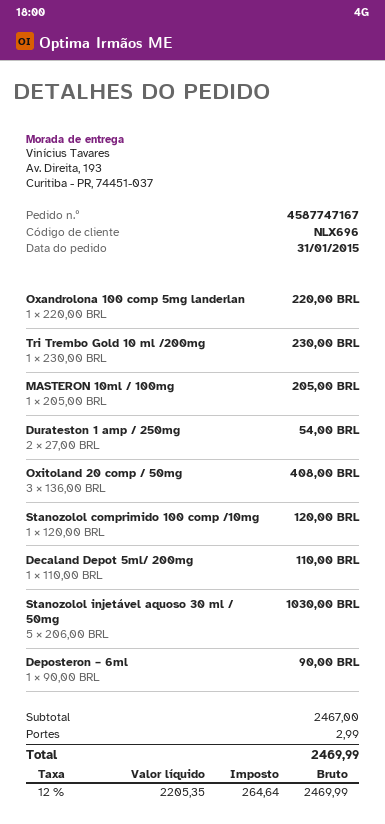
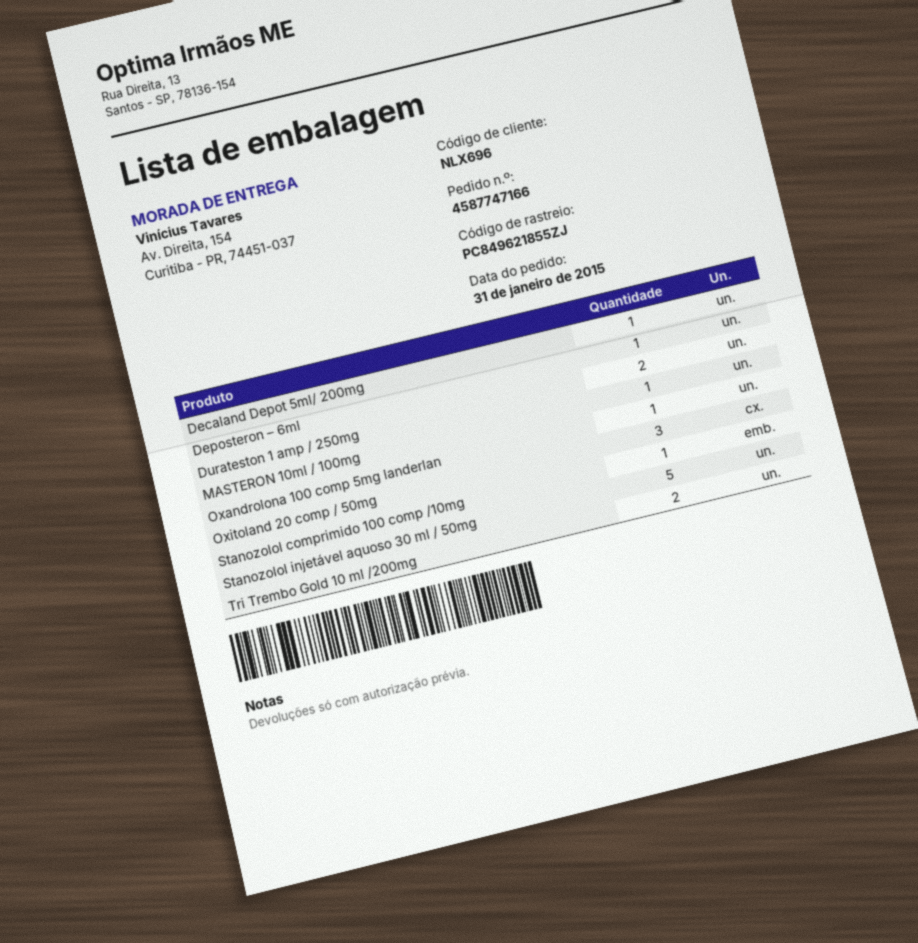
order number: 4587747167 -> 4587747166
ship to: Av. Direita, 193, Curitiba - PR, 74451-037 -> Av. Direita, 154, Curitiba - PR, 74451-037
Tri Trembo Gold 10 ml /200mg: 1 -> 2

